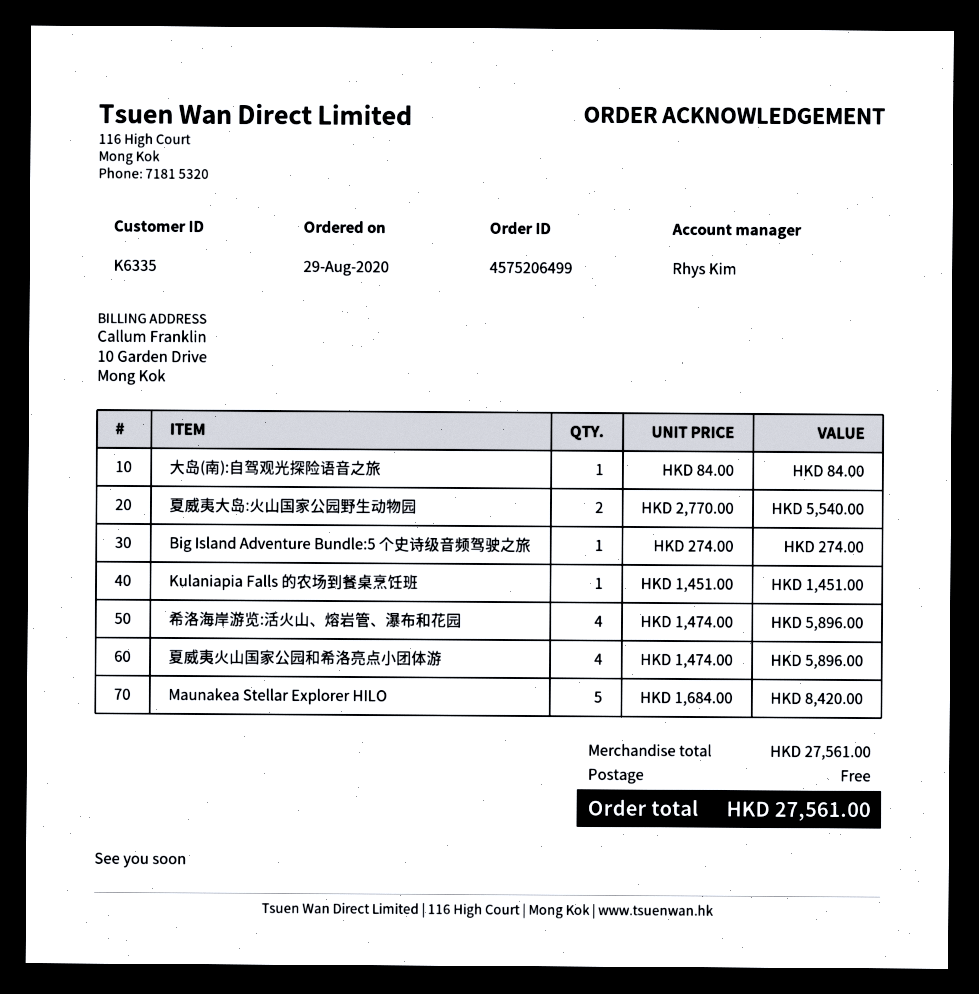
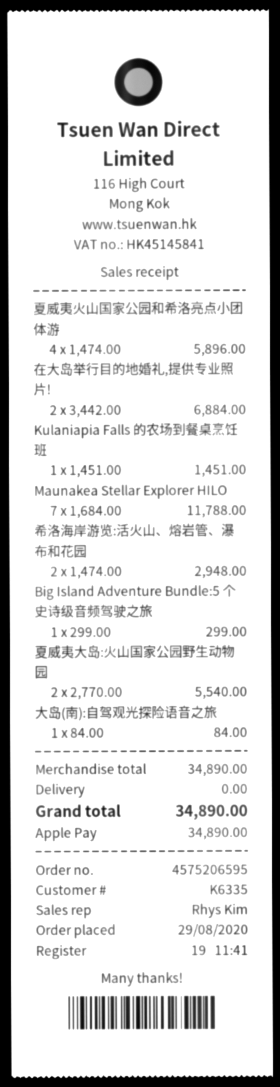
order number: 4575206499 -> 4575206595
Big Island Adventure Bundle:5 个史诗级音频驾驶之旅: 1 x 274.00 = 274.00 -> 1 x 299.00 = 299.00
希洛海岸游览:活火山、熔岩管、瀑布和花园: 4 x 1474.00 = 5896.00 -> 2 x 1474.00 = 2948.00
Maunakea Stellar Explorer HILO: 5 x 1684.00 = 8420.00 -> 7 x 1684.00 = 11788.00
在大岛举行目的地婚礼,提供专业照片!: none -> 2 x 3442.00 = 6884.00
subtotal: 27561.00 -> 34890.00
total: 27561.00 -> 34890.00

